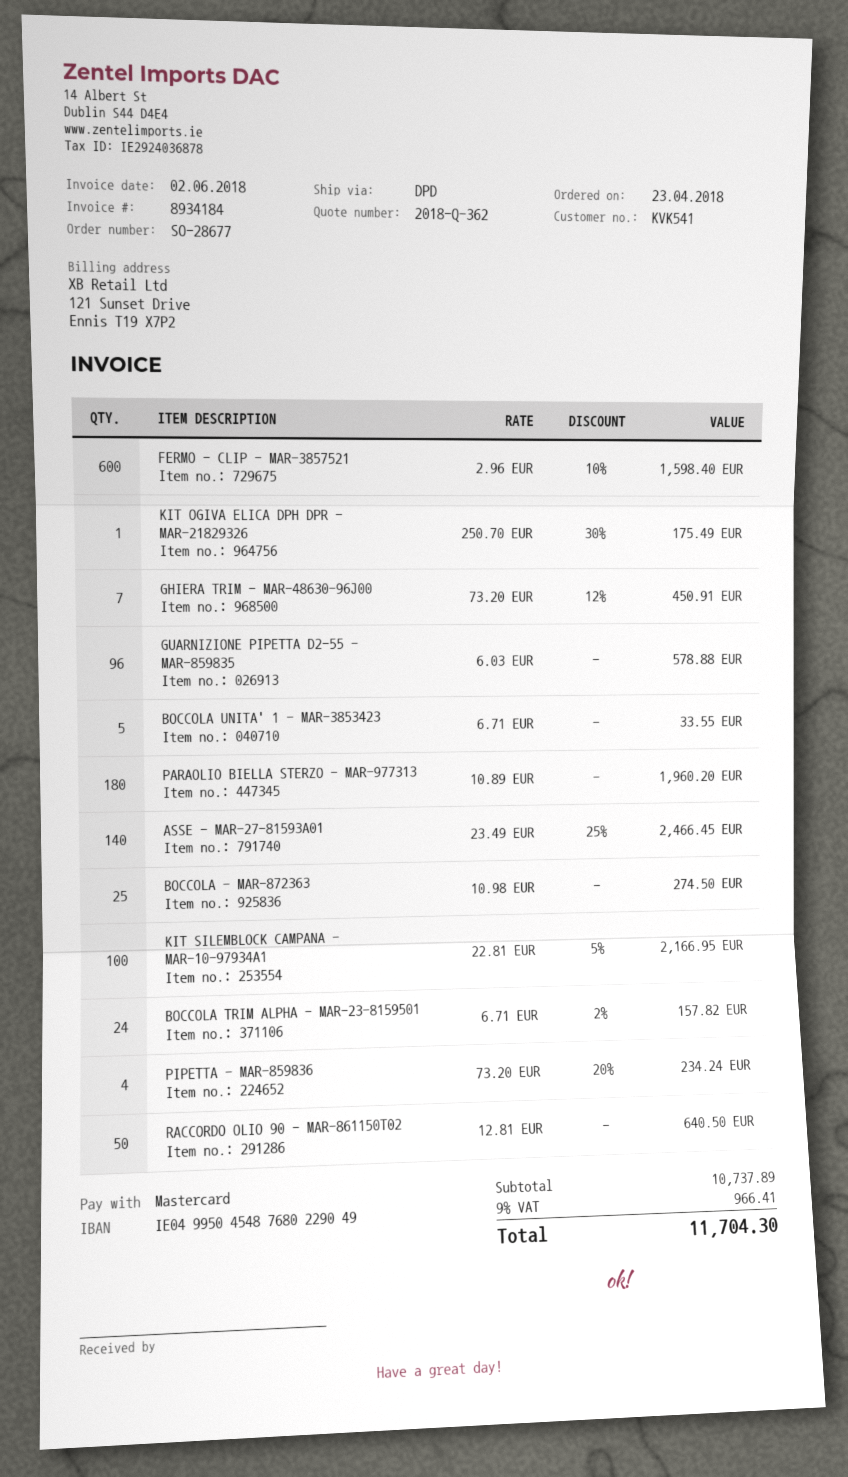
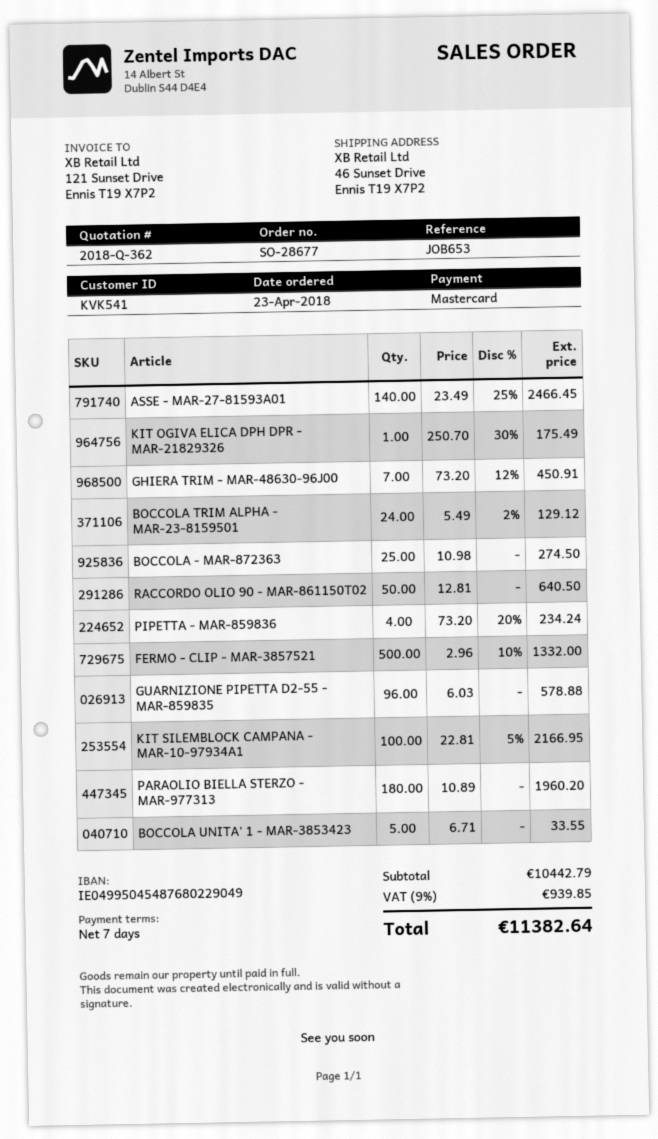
FERMO - CLIP - MAR-3857521: 600 x 2.96 - 10% = 1598.40 -> 500 x 2.96 - 10% = 1332.00
BOCCOLA TRIM ALPHA - MAR-23-8159501: 24 x 6.71 - 2% = 157.82 -> 24 x 5.49 - 2% = 129.12
subtotal: 10737.89 -> 10442.79
tax: 9% = 966.41 -> 9% = 939.85
total: 11704.30 -> 11382.64

